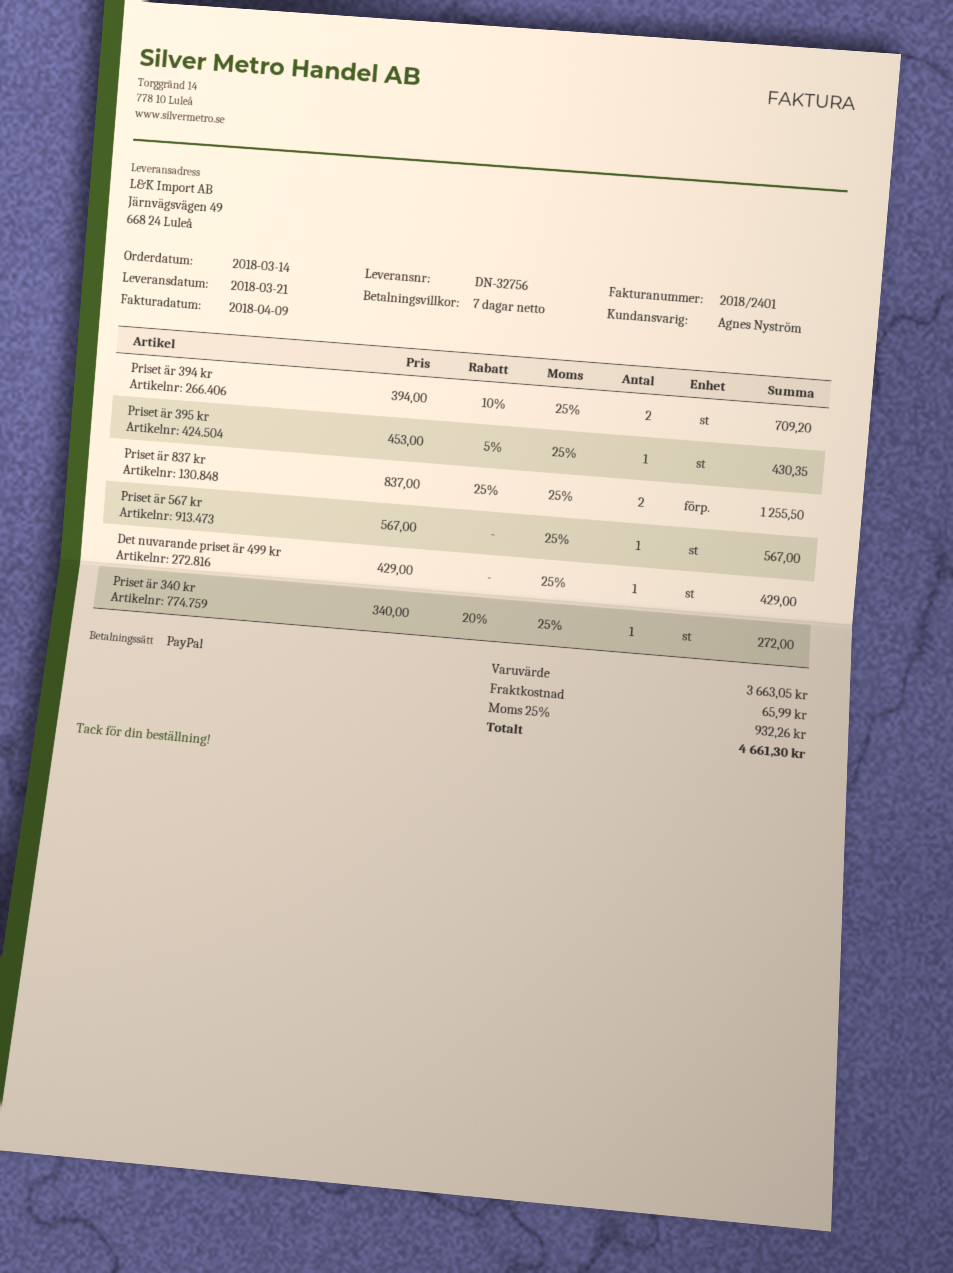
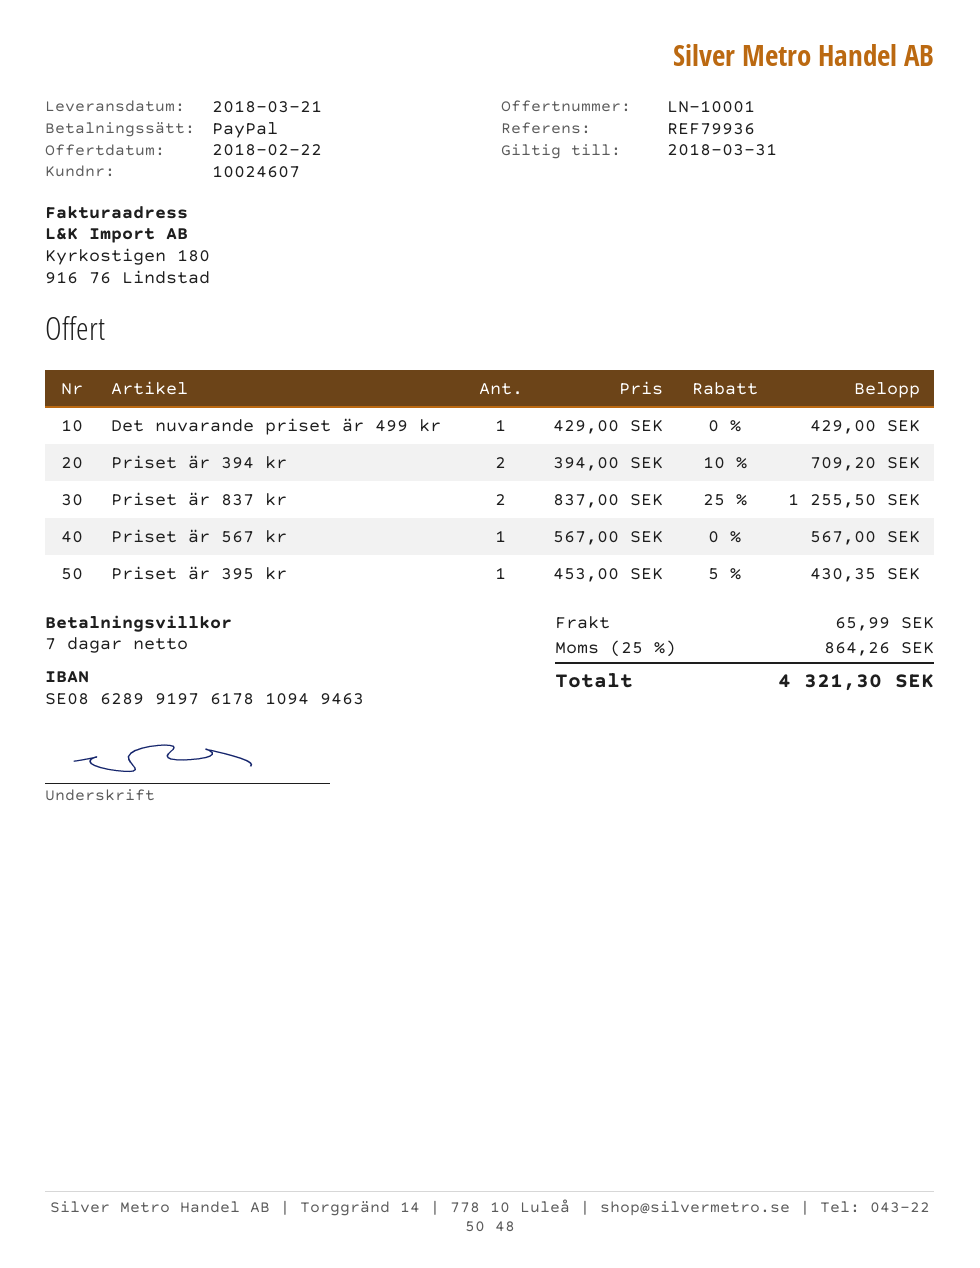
Priset är 340 kr: 1 x 340.00 - 20% = 272.00 -> none
tax: 25% = 932.26 -> 25% = 864.26
total: 4661.30 -> 4321.30

